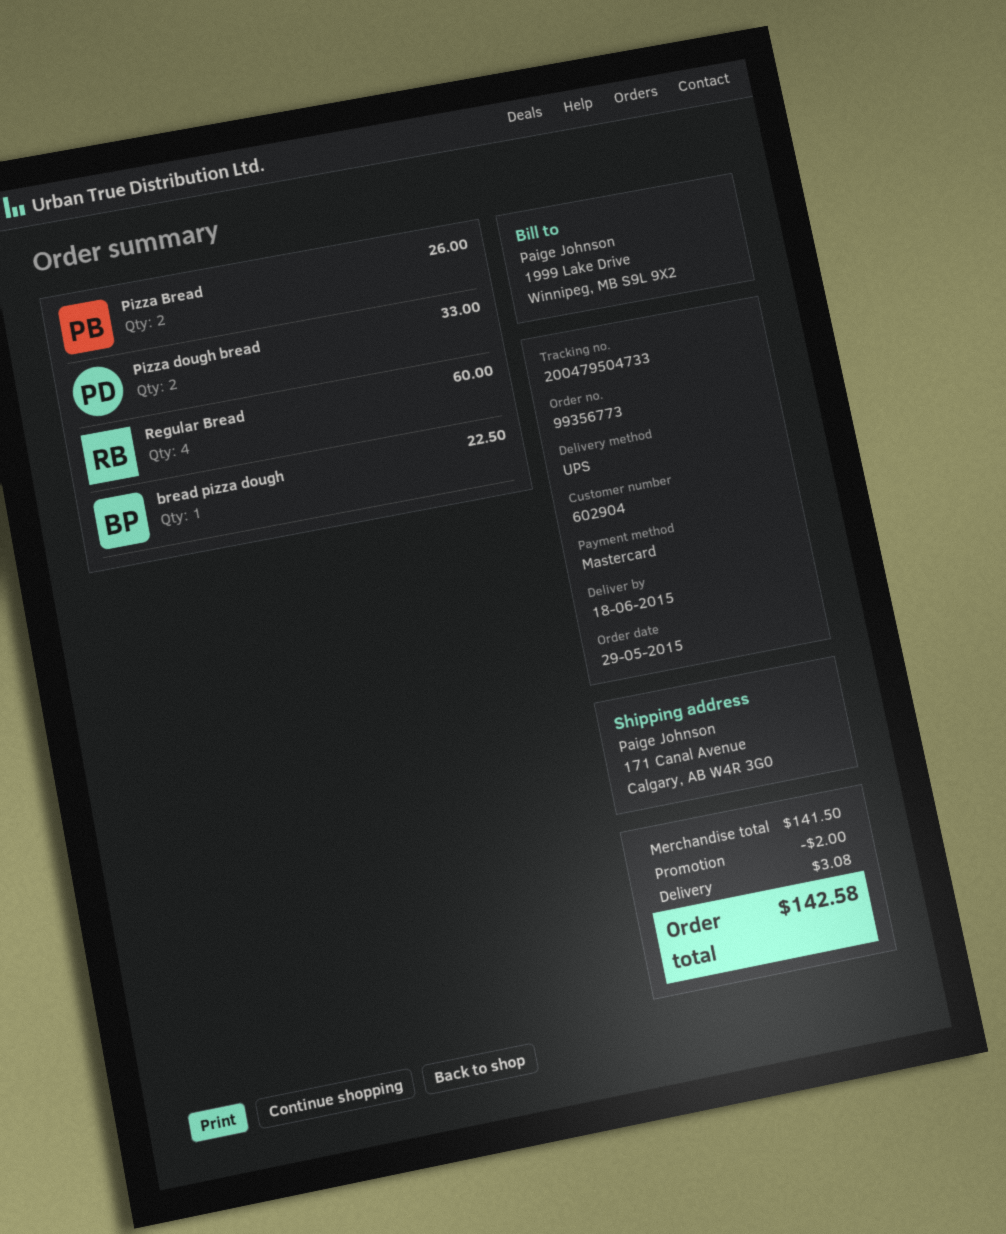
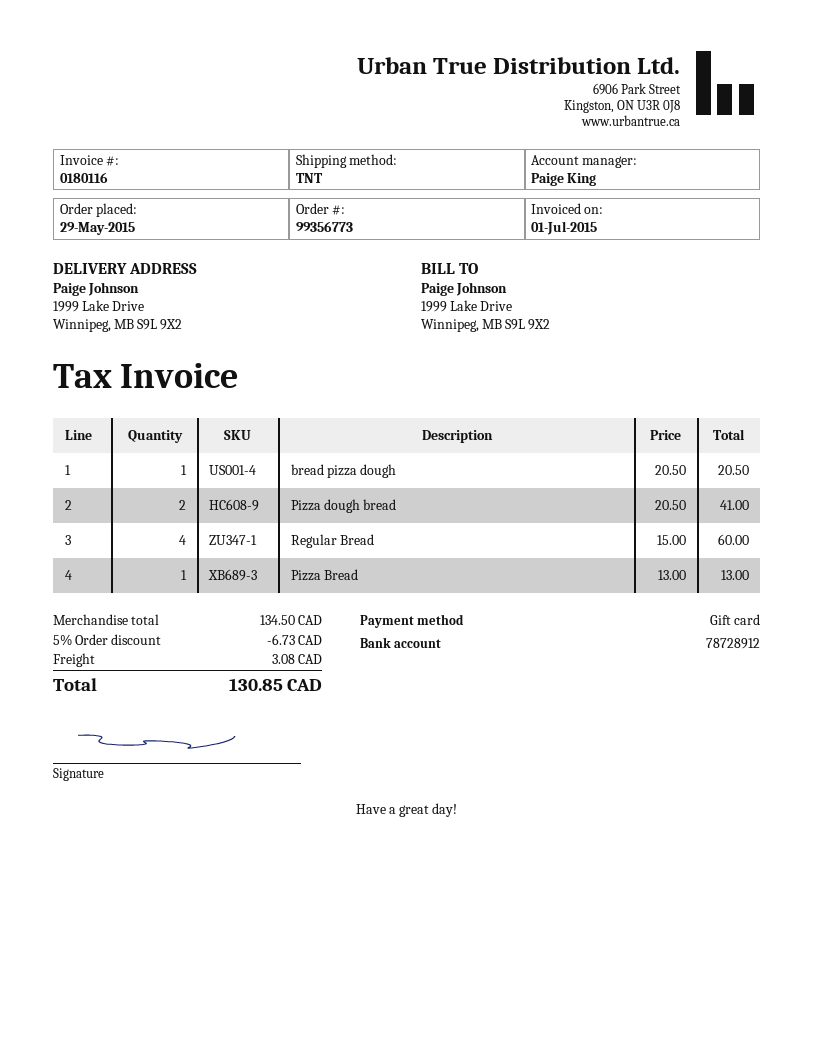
payment method: Mastercard -> gift card
shipping method: UPS -> TNT
ship to: 171 Canal Avenue, Calgary, AB W4R 3G0 -> 1999 Lake Drive, Winnipeg, MB S9L 9X2
Pizza Bread: 2 for 26.00 -> 1 for 13.00
Pizza dough bread: 2 for 33.00 -> 2 for 41.00
bread pizza dough: 1 for 22.50 -> 1 for 20.50
subtotal: 141.50 -> 134.50
discount: 2.00 -> 6.73
total: 142.58 -> 130.85

